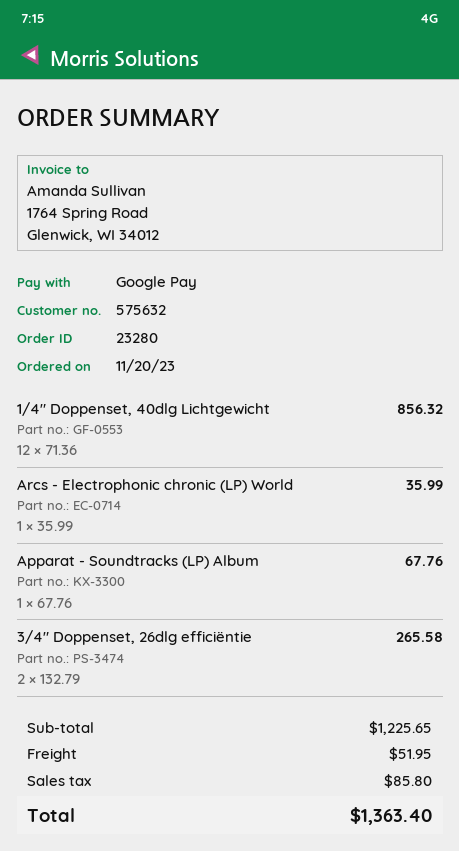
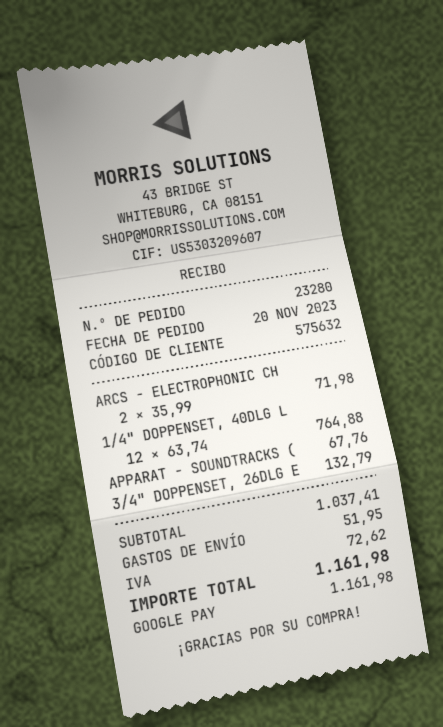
1/4" Doppenset, 40dlg Lichtgewicht: 12 x 71.36 = 856.32 -> 12 x 63.74 = 764.88
Arcs - Electrophonic chronic (LP) World: 1 x 35.99 = 35.99 -> 2 x 35.99 = 71.98
3/4" Doppenset, 26dlg efficiëntie: 2 x 132.79 = 265.58 -> 1 x 132.79 = 132.79
subtotal: 1225.65 -> 1037.41
tax: 85.80 -> 72.62
total: 1363.40 -> 1161.98

